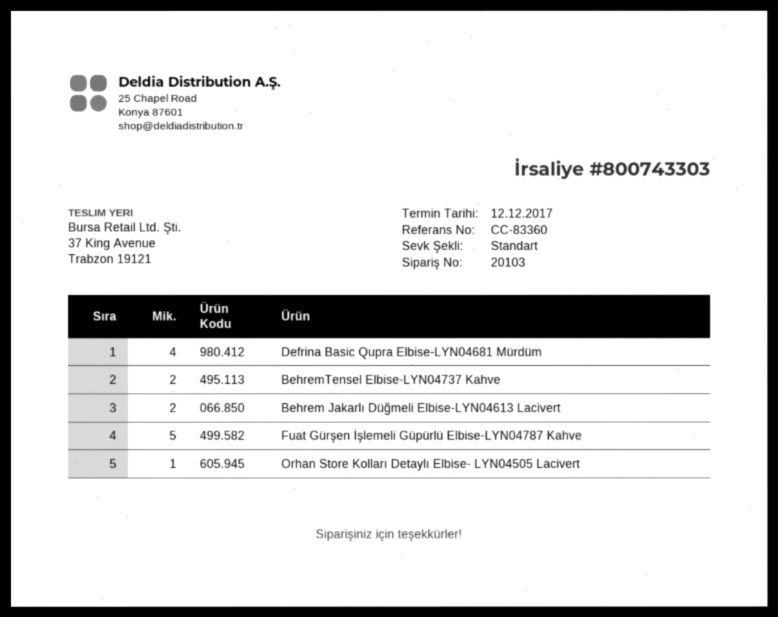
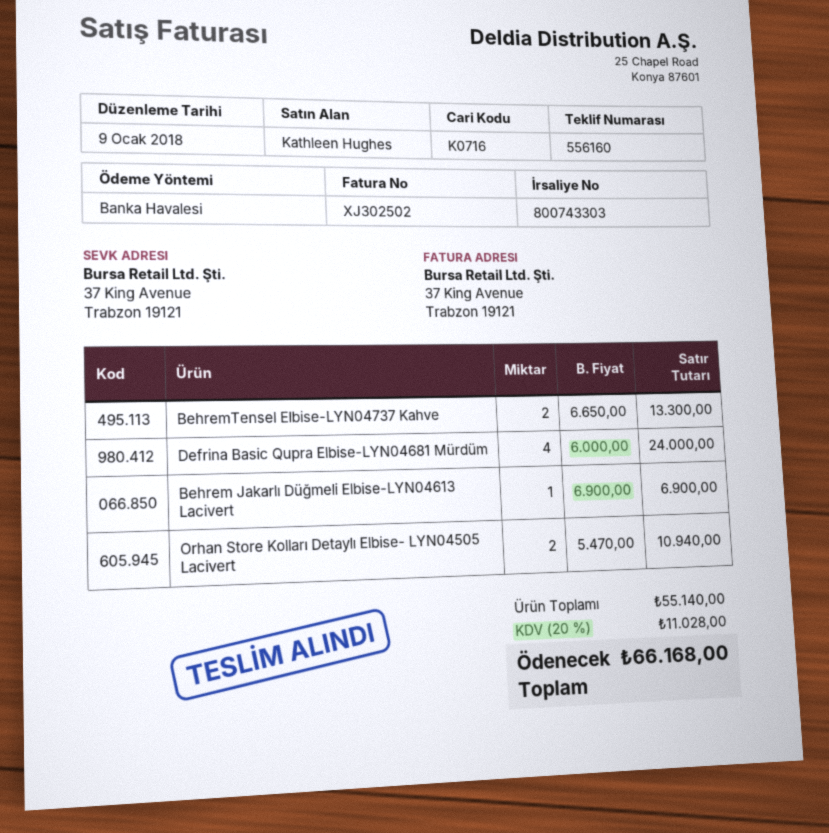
Behrem Jakarlı Düğmeli Elbise-LYN04613 Lacivert: 2 -> 1
Fuat Gürşen İşlemeli Güpürlü Elbise-LYN04787 Kahve: 5 -> none
Orhan Store Kolları Detaylı Elbise- LYN04505 Lacivert: 1 -> 2

